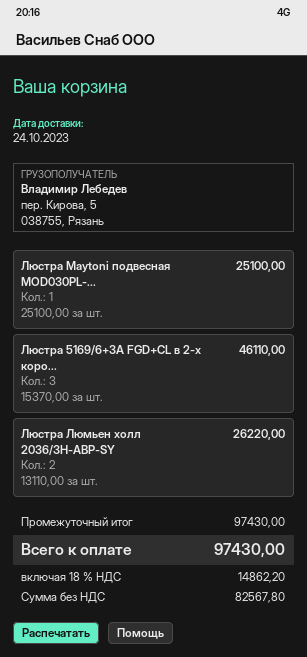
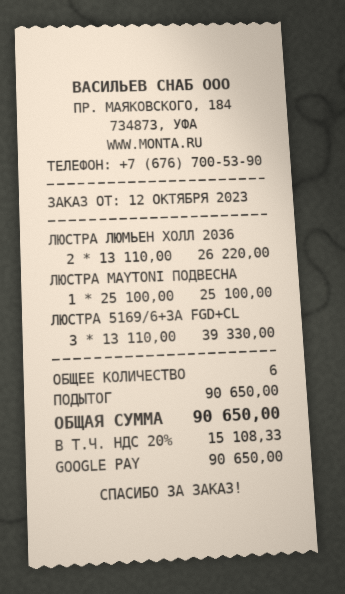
Люстра 5169/6+3A FGD+CL в 2-х коро...: 3 x 15370.00 = 46110.00 -> 3 x 13110.00 = 39330.00
subtotal: 97430.00 -> 90650.00
tax: 18% = 14862.20 -> 20% = 15108.33
total: 97430.00 -> 90650.00

